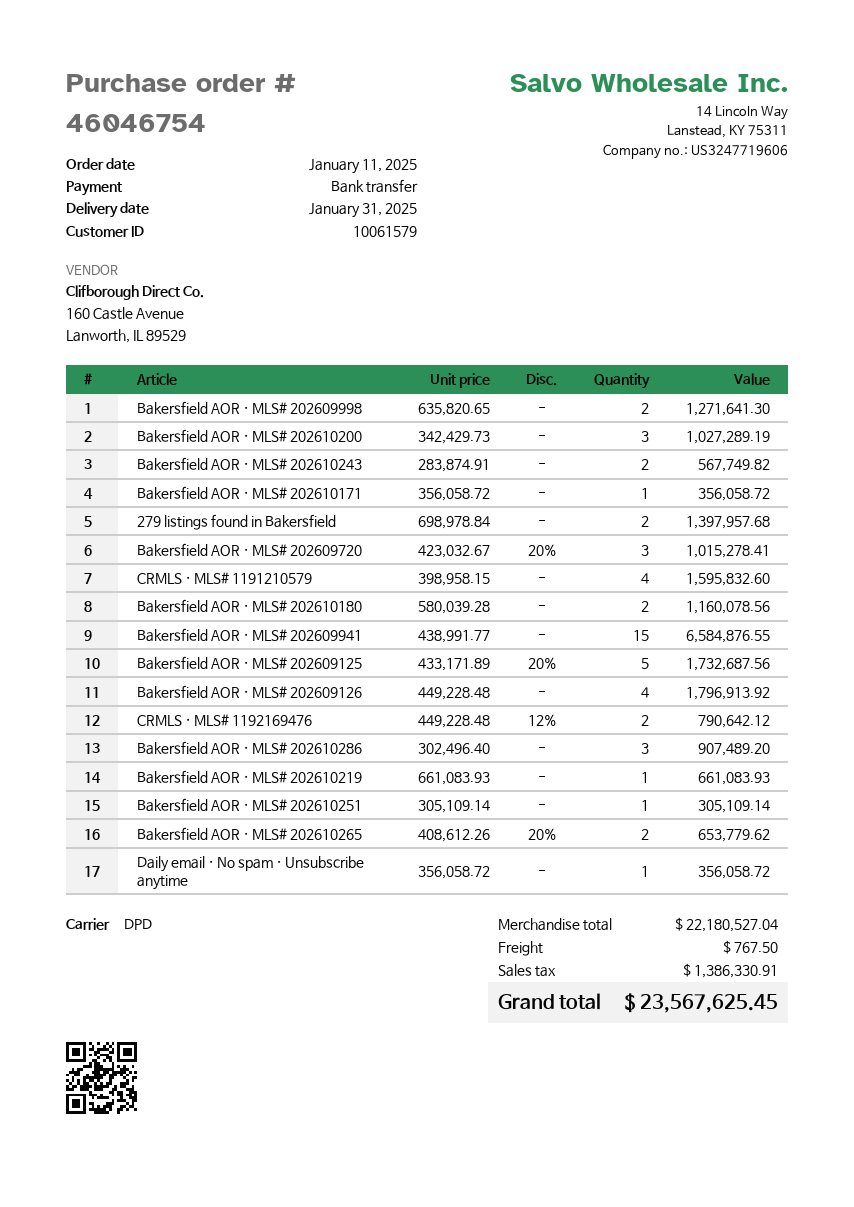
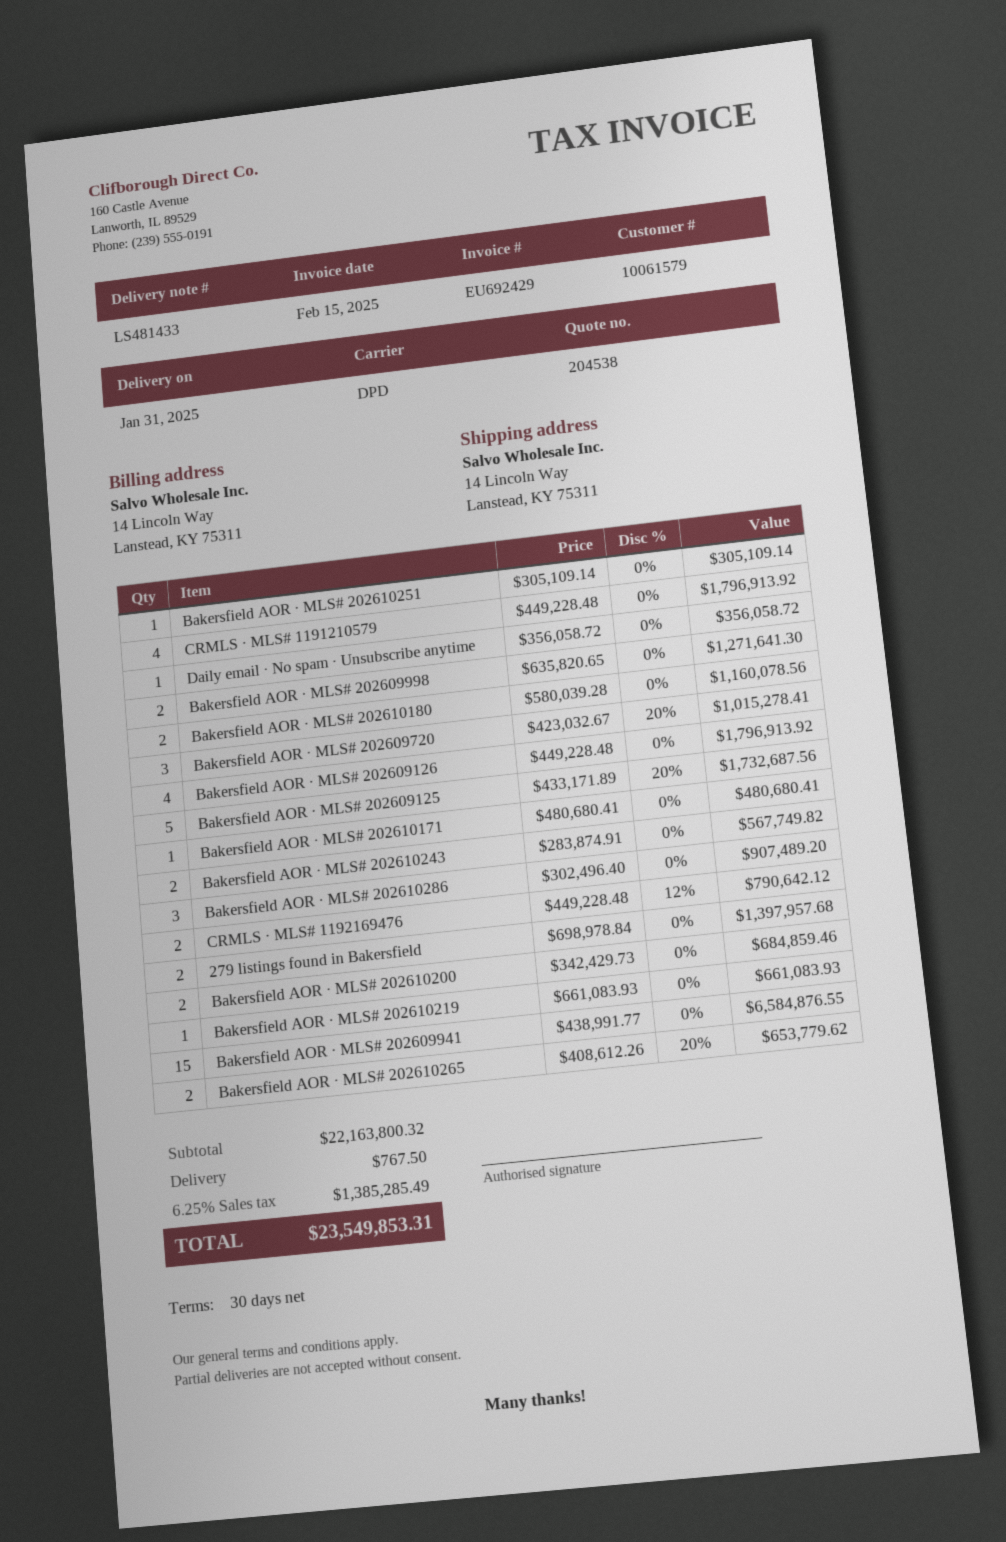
Bakersfield AOR · MLS# 202610200: 3 x 342429.73 = 1027289.19 -> 2 x 342429.73 = 684859.46
Bakersfield AOR · MLS# 202610171: 1 x 356058.72 = 356058.72 -> 1 x 480680.41 = 480680.41
CRMLS · MLS# 1191210579: 4 x 398958.15 = 1595832.60 -> 4 x 449228.48 = 1796913.92
subtotal: 22180527.04 -> 22163800.32
tax: 1386330.91 -> 1385285.49
total: 23567625.45 -> 23549853.31

